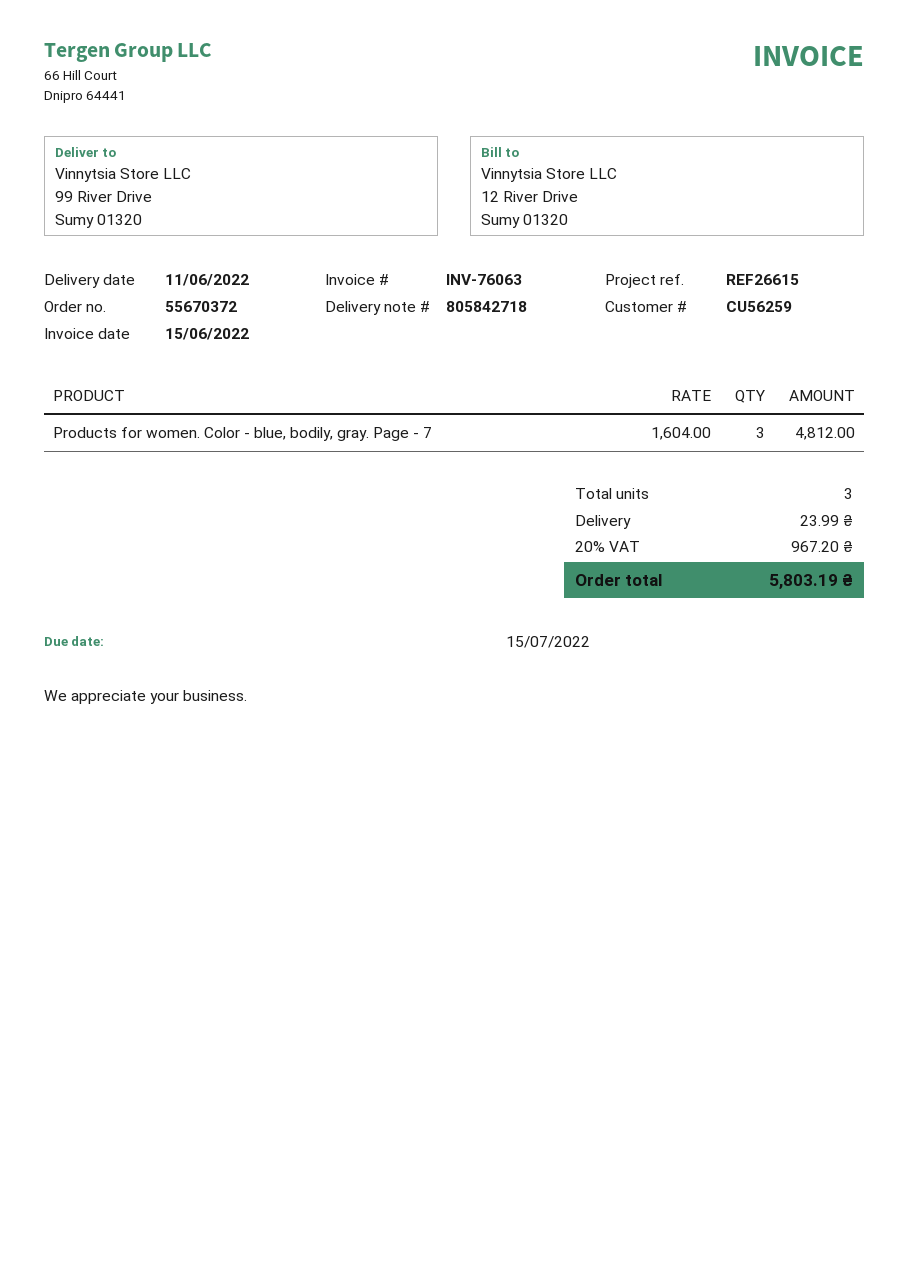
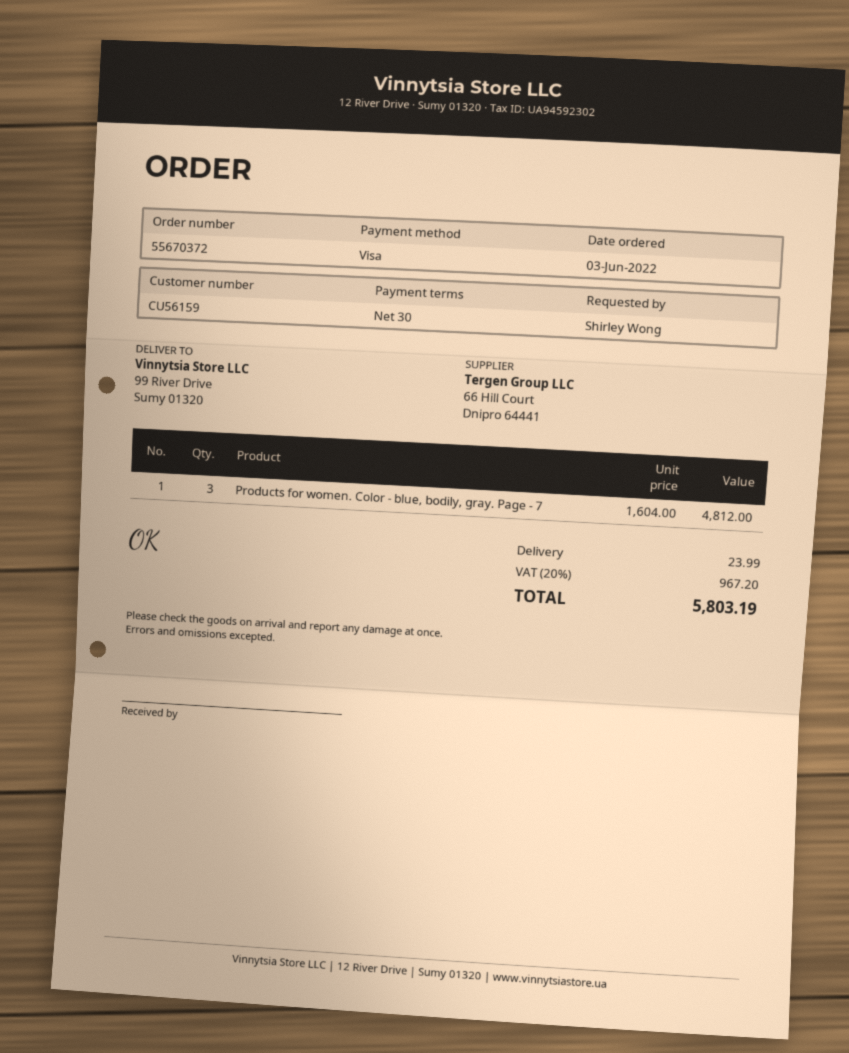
customer number: CU56259 -> CU56159

